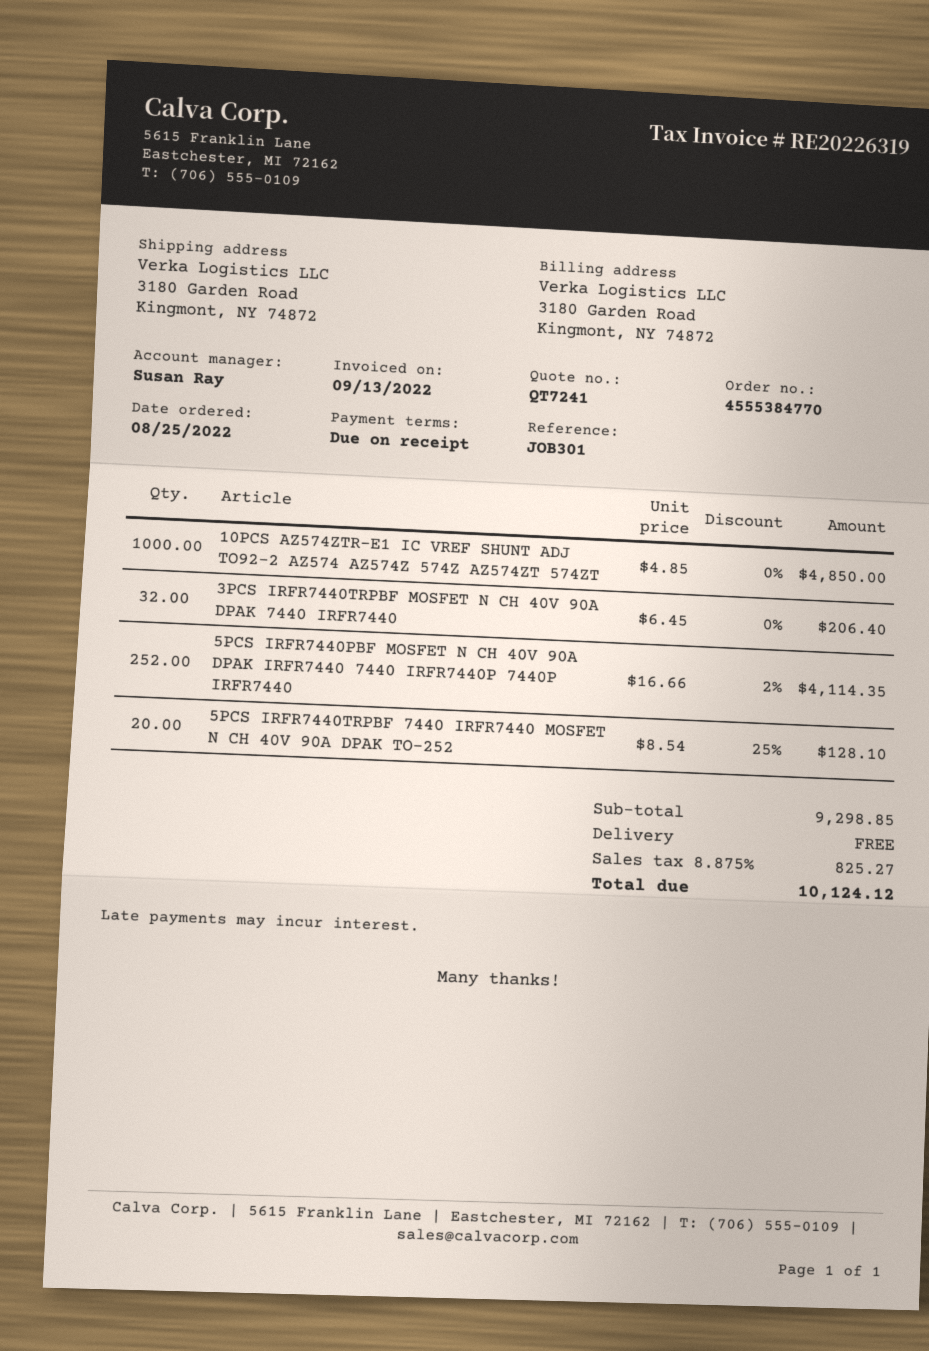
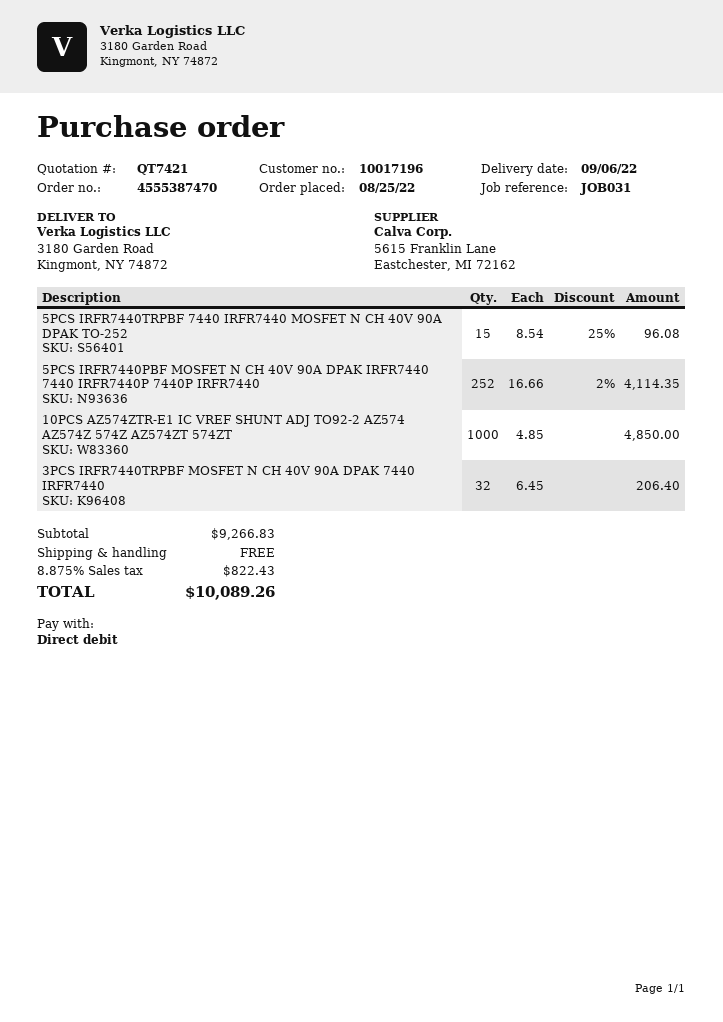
quote number: QT7241 -> QT7421
order number: 4555384770 -> 4555387470
reference: JOB301 -> JOB031
5PCS IRFR7440TRPBF 7440 IRFR7440 MOSFET N CH 40V 90A DPAK TO-252: 20 x 8.54 - 25% = 128.10 -> 15 x 8.54 - 25% = 96.08
subtotal: 9298.85 -> 9266.83
tax: 8.875% = 825.27 -> 8.875% = 822.43
total: 10124.12 -> 10089.26

